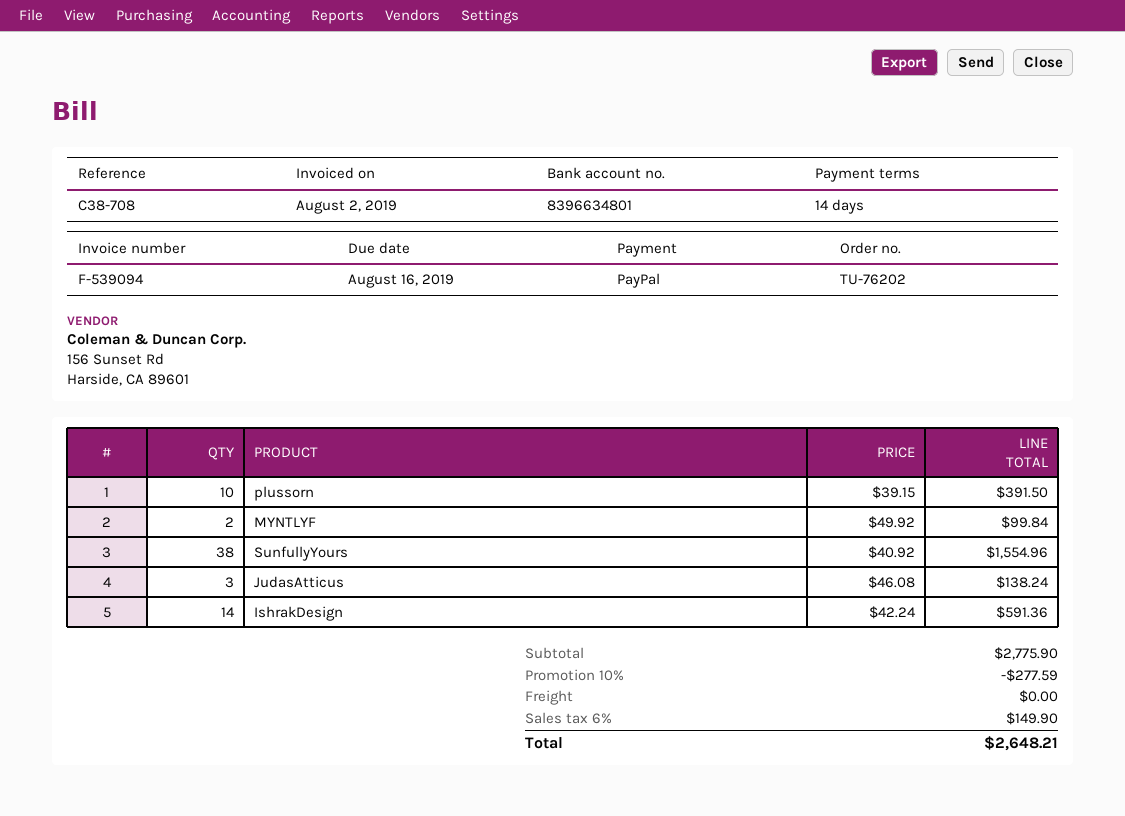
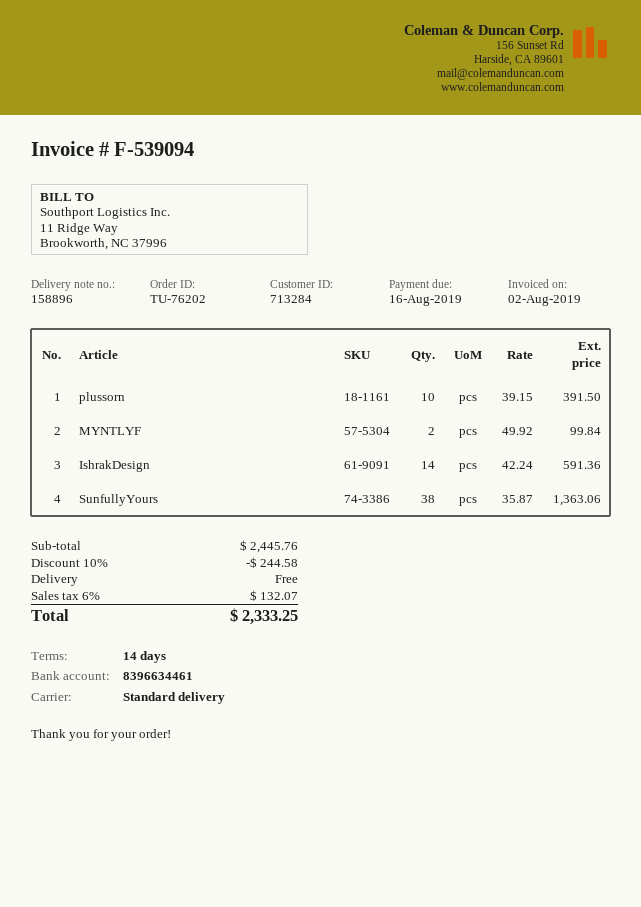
bank account: 8396634801 -> 8396634461
SunfullyYours: 38 x 40.92 = 1554.96 -> 38 x 35.87 = 1363.06
JudasAtticus: 3 x 46.08 = 138.24 -> none
subtotal: 2775.90 -> 2445.76
discount: 10% = 277.59 -> 10% = 244.58
tax: 6% = 149.90 -> 6% = 132.07
total: 2648.21 -> 2333.25

